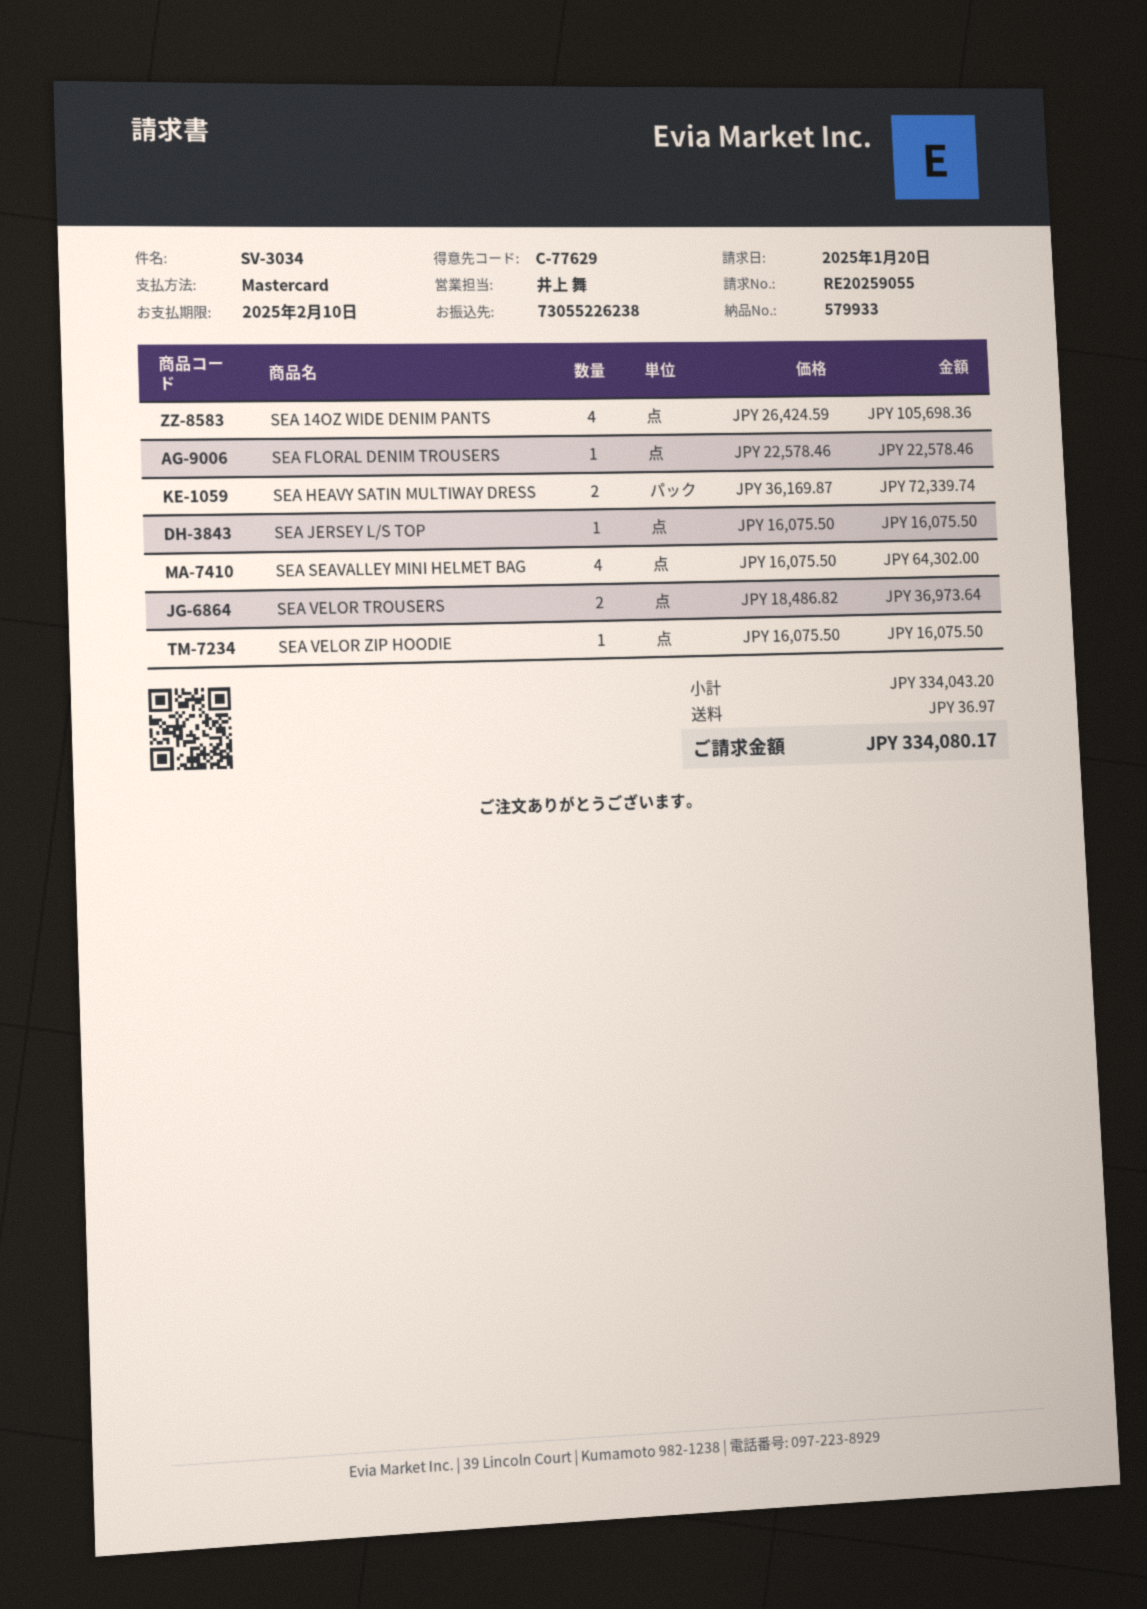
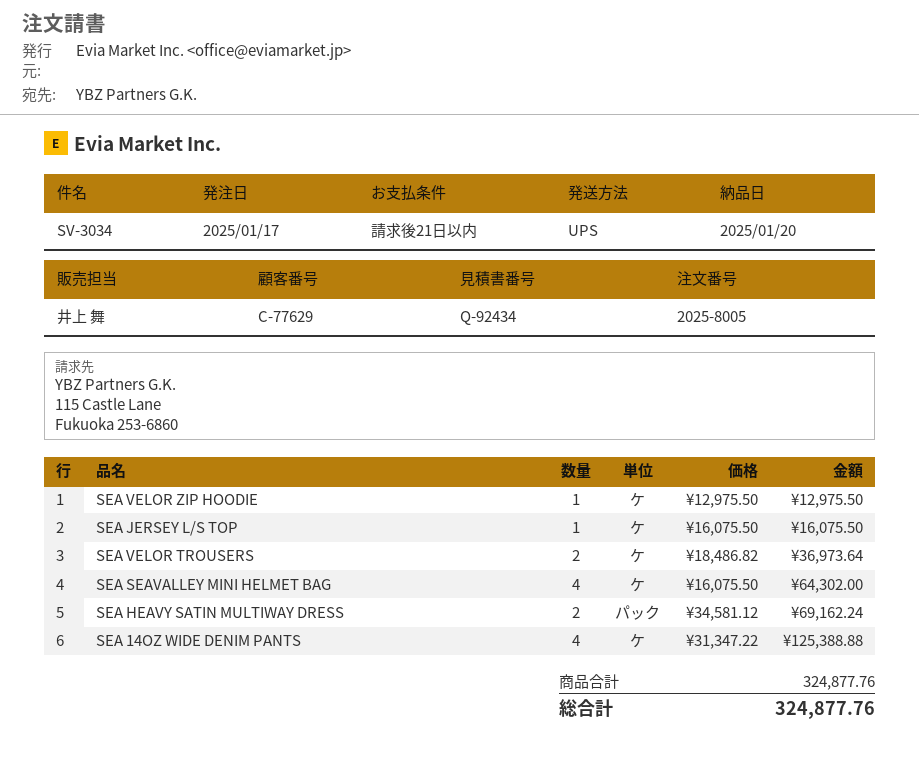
SEA 14OZ WIDE DENIM PANTS: 4 x 26424.59 = 105698.36 -> 4 x 31347.22 = 125388.88
SEA FLORAL DENIM TROUSERS: 1 x 22578.46 = 22578.46 -> none
SEA HEAVY SATIN MULTIWAY DRESS: 2 x 36169.87 = 72339.74 -> 2 x 34581.12 = 69162.24
SEA VELOR ZIP HOODIE: 1 x 16075.50 = 16075.50 -> 1 x 12975.50 = 12975.50
subtotal: 334043.20 -> 324877.76
shipping: 36.97 -> none
total: 334080.17 -> 324877.76

